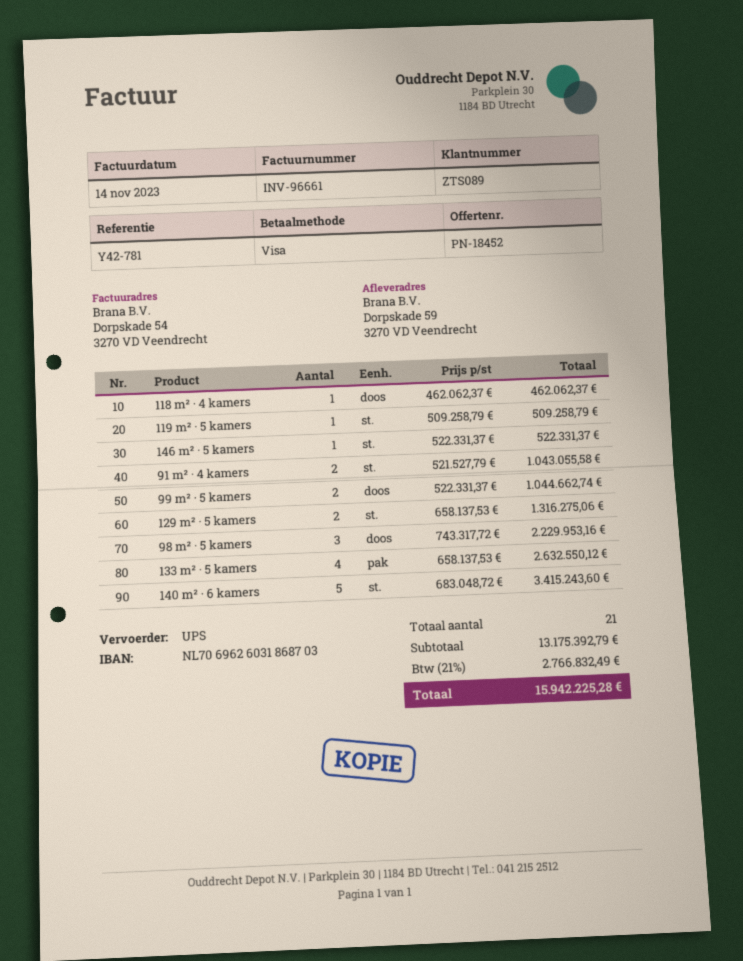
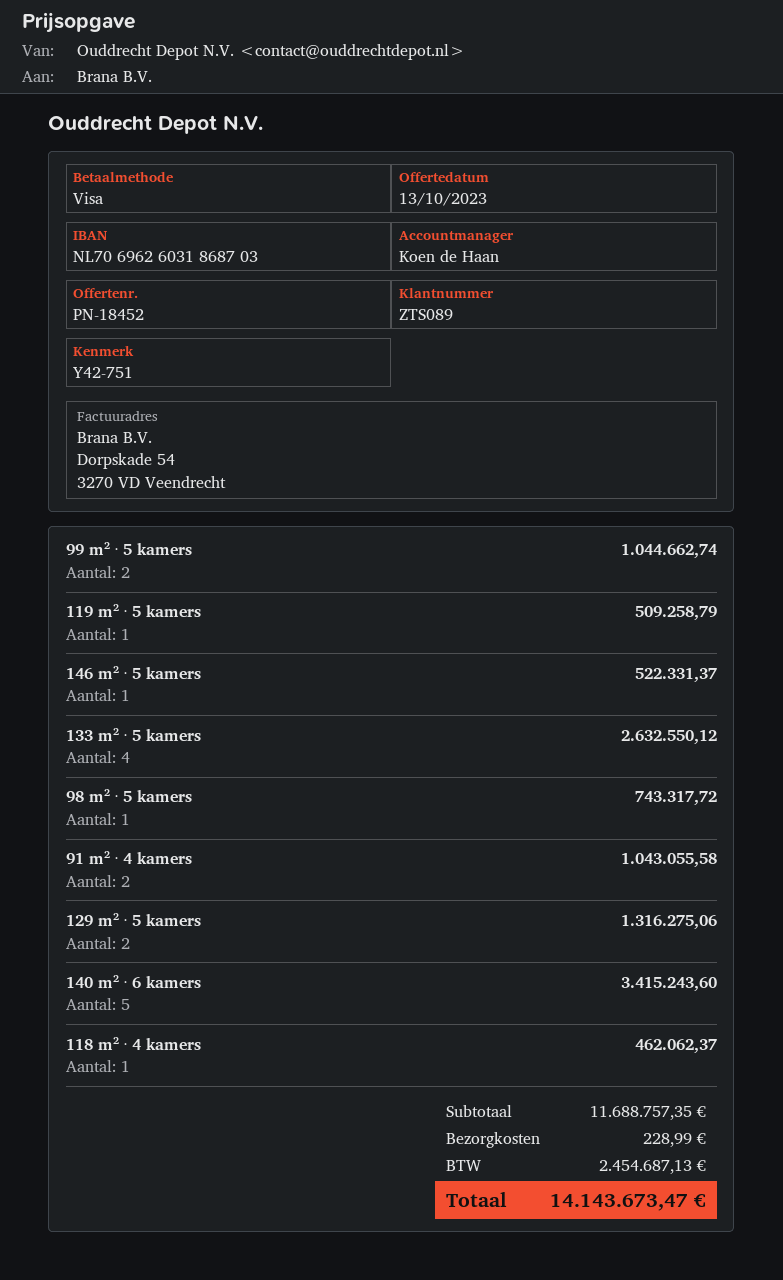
reference: Y42-781 -> Y42-751
98 m² · 5 kamers: 3 for 2229953.16 -> 1 for 743317.72
subtotal: 13175392.79 -> 11688757.35
shipping: none -> 228.99
tax: 2766832.49 -> 2454687.13
total: 15942225.28 -> 14143673.47

